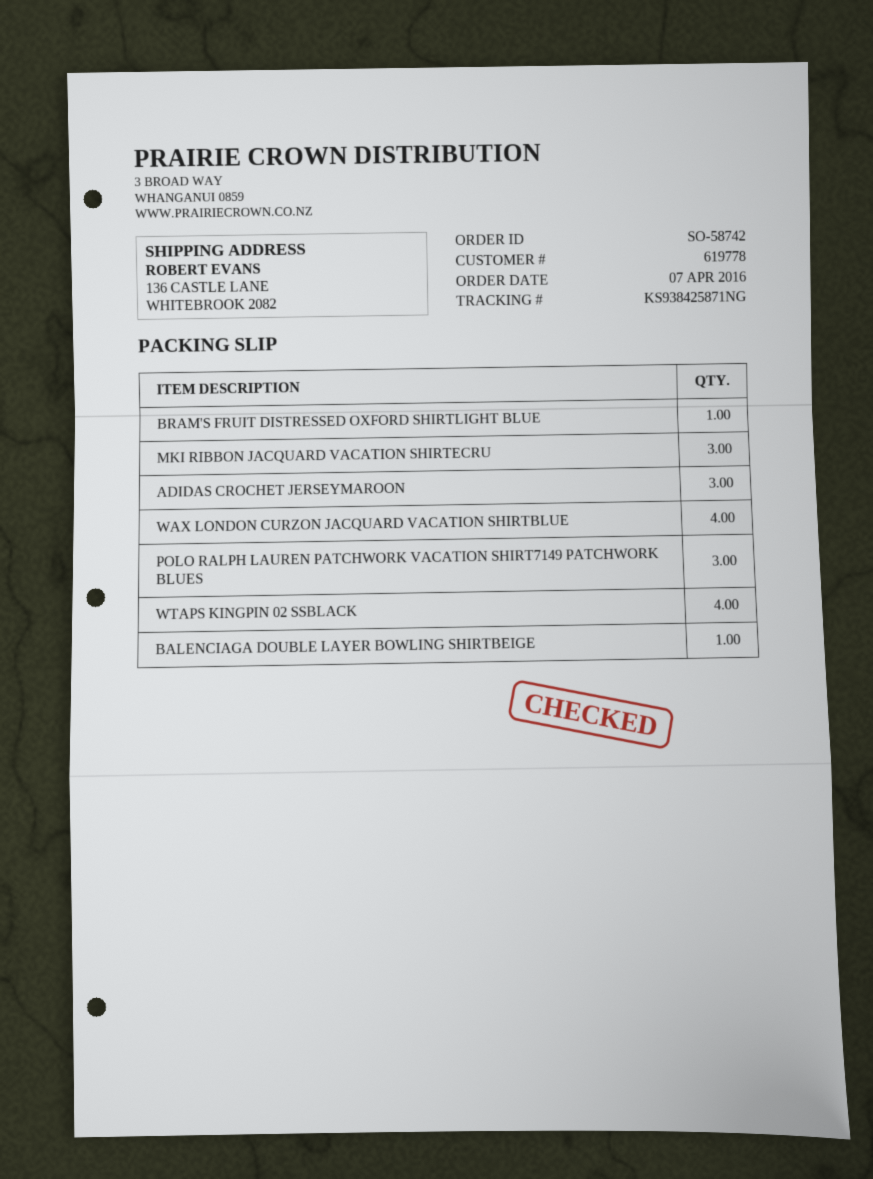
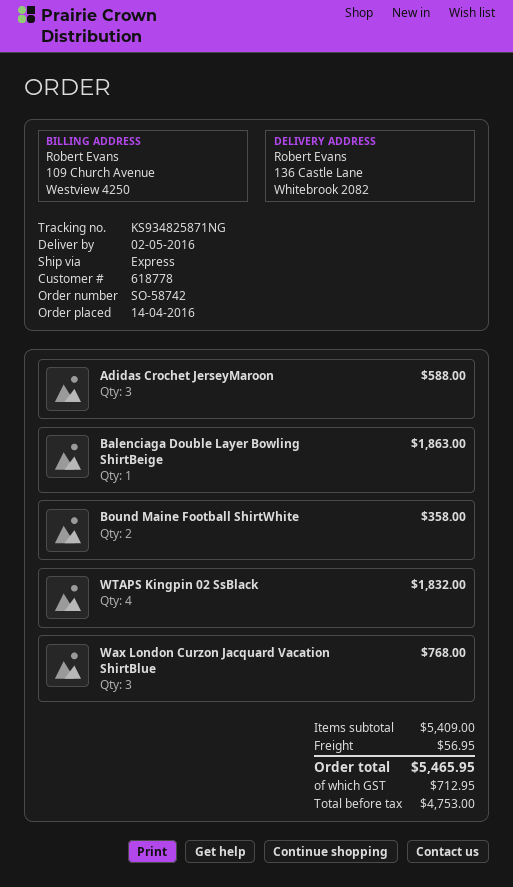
order date: 2016-04-07 -> 2016-04-14
customer number: 619778 -> 618778
tracking number: KS938425871NG -> KS934825871NG
BRAM'S FRUIT DISTRESSED OXFORD SHIRTLIGHT BLUE: 1 -> none
MKI RIBBON JACQUARD VACATION SHIRTECRU: 3 -> none
WAX LONDON CURZON JACQUARD VACATION SHIRTBLUE: 4 -> 3
POLO RALPH LAUREN PATCHWORK VACATION SHIRT7149 PATCHWORK BLUES: 3 -> none
Bound Maine Football ShirtWhite: none -> 2

